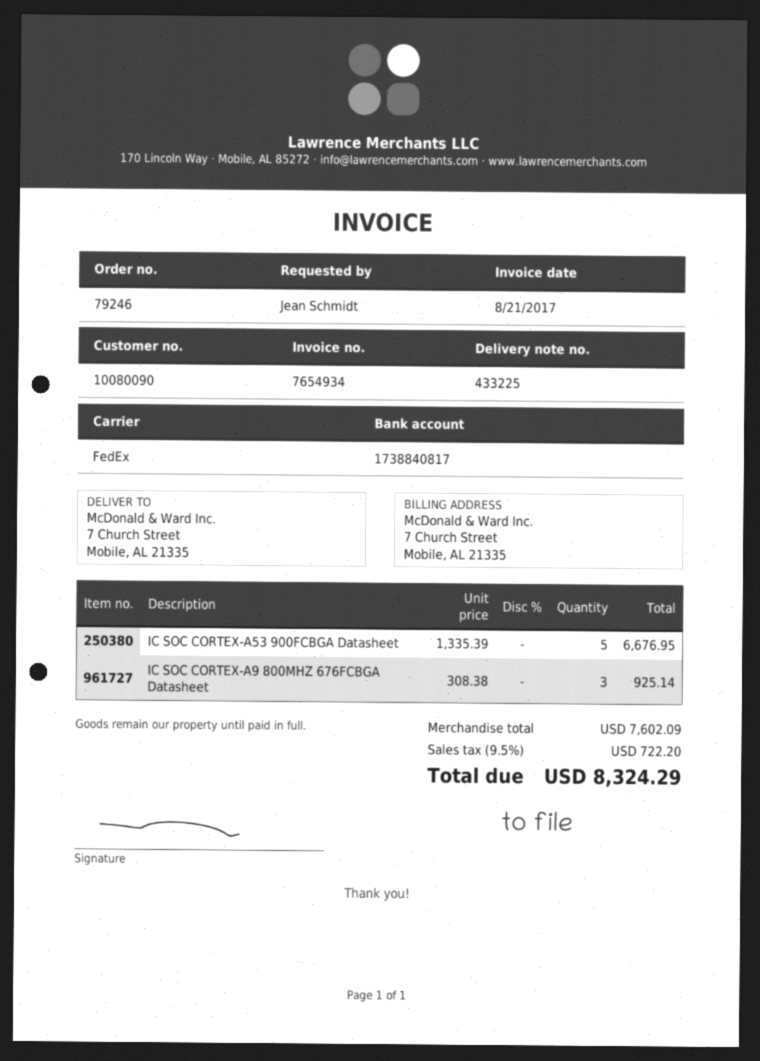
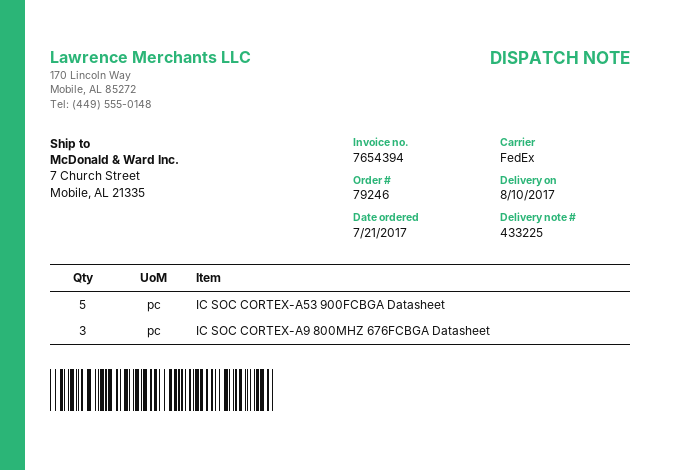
invoice number: 7654934 -> 7654394

